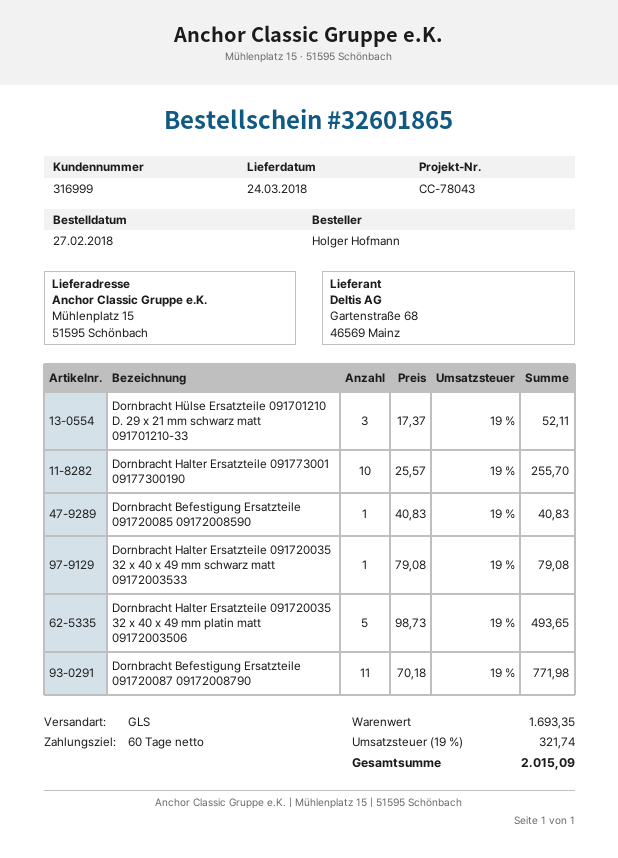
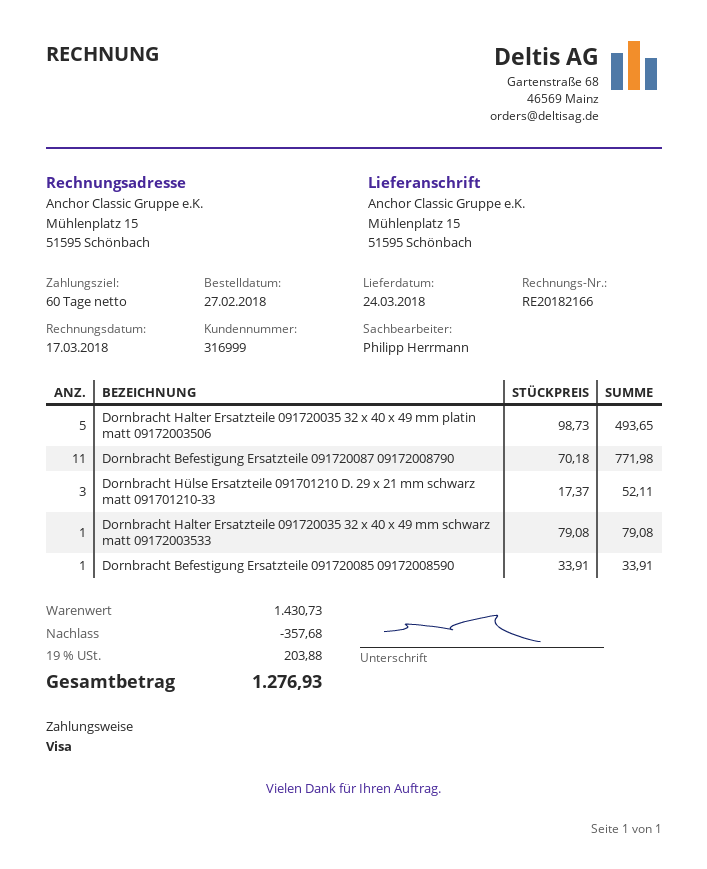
Dornbracht Halter Ersatzteile 091773001 09177300190: 10 x 25.57 = 255.70 -> none
Dornbracht Befestigung Ersatzteile 091720085 09172008590: 1 x 40.83 = 40.83 -> 1 x 33.91 = 33.91
subtotal: 1693.35 -> 1430.73
discount: none -> 357.68
tax: 19% = 321.74 -> 19% = 203.88
total: 2015.09 -> 1276.93

